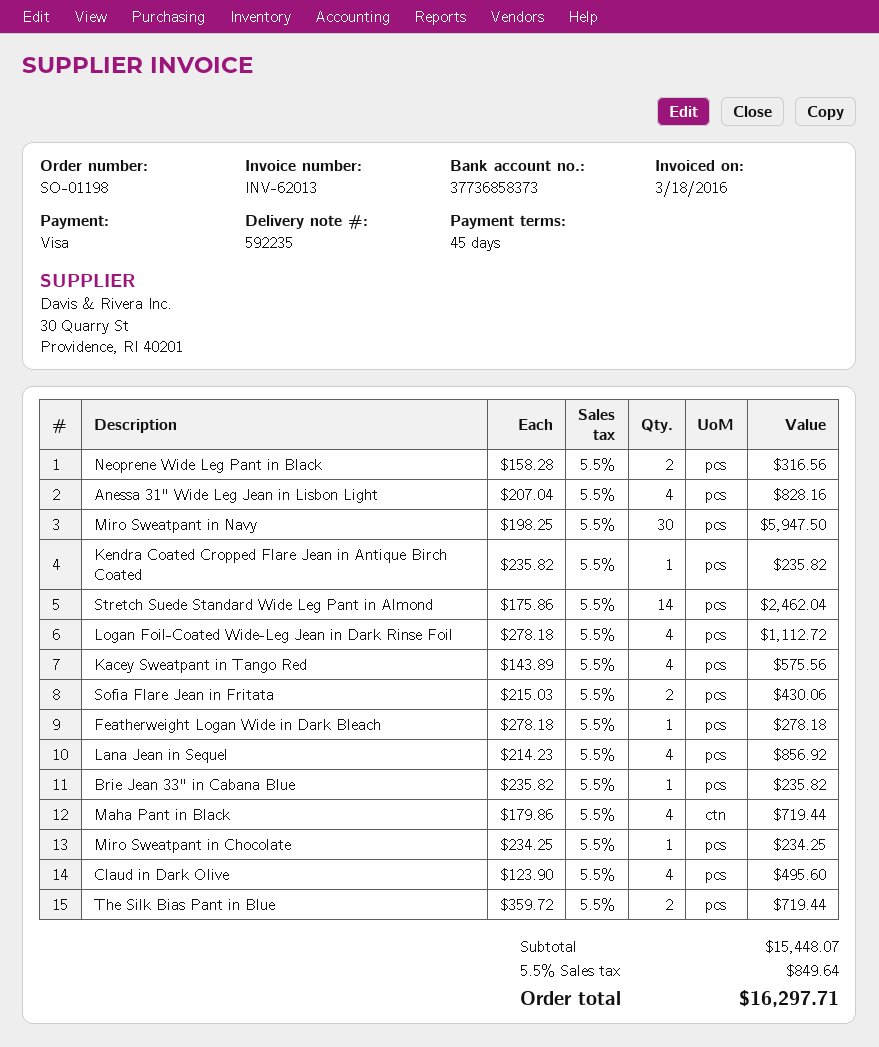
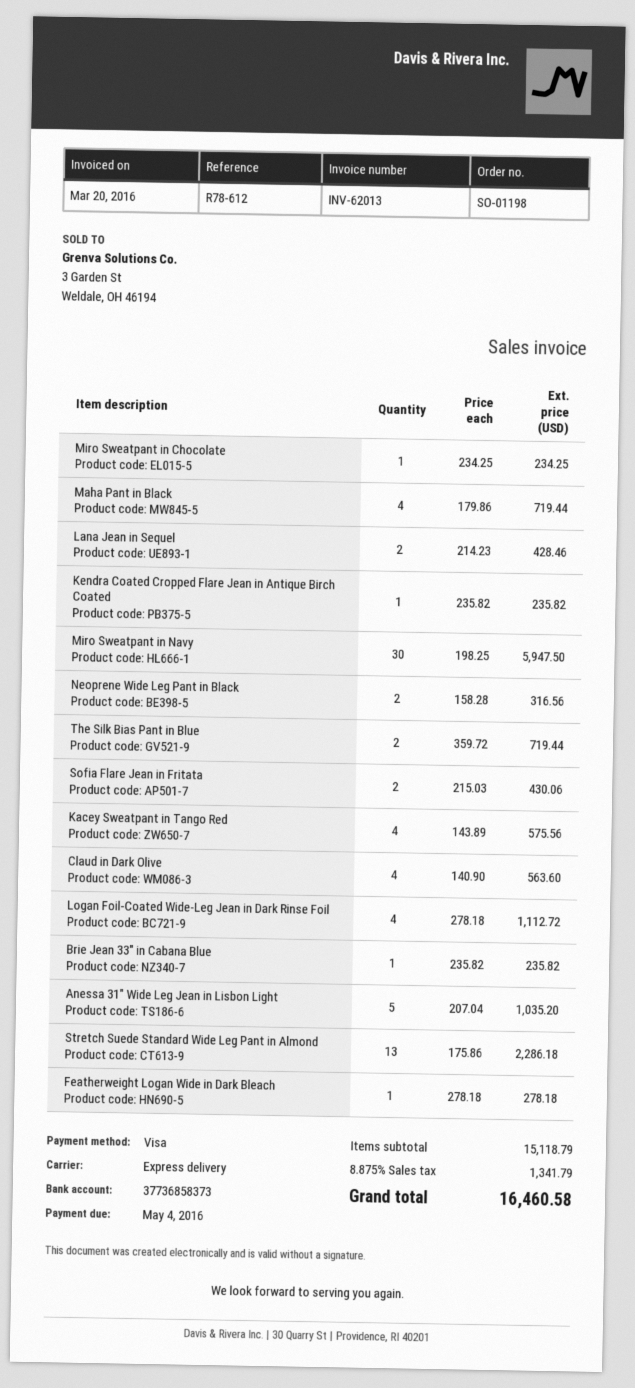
invoice date: 2016-03-18 -> 2016-03-20
Anessa 31" Wide Leg Jean in Lisbon Light: 4 x 207.04 = 828.16 -> 5 x 207.04 = 1035.20
Stretch Suede Standard Wide Leg Pant in Almond: 14 x 175.86 = 2462.04 -> 13 x 175.86 = 2286.18
Lana Jean in Sequel: 4 x 214.23 = 856.92 -> 2 x 214.23 = 428.46
Claud in Dark Olive: 4 x 123.90 = 495.60 -> 4 x 140.90 = 563.60
subtotal: 15448.07 -> 15118.79
tax: 5.5% = 849.64 -> 8.875% = 1341.79
total: 16297.71 -> 16460.58

